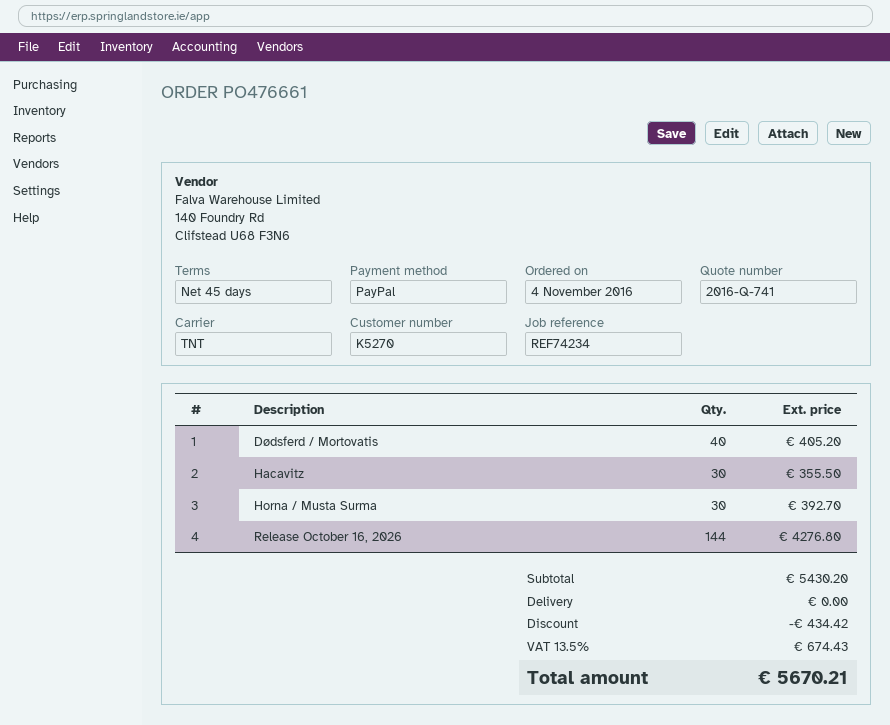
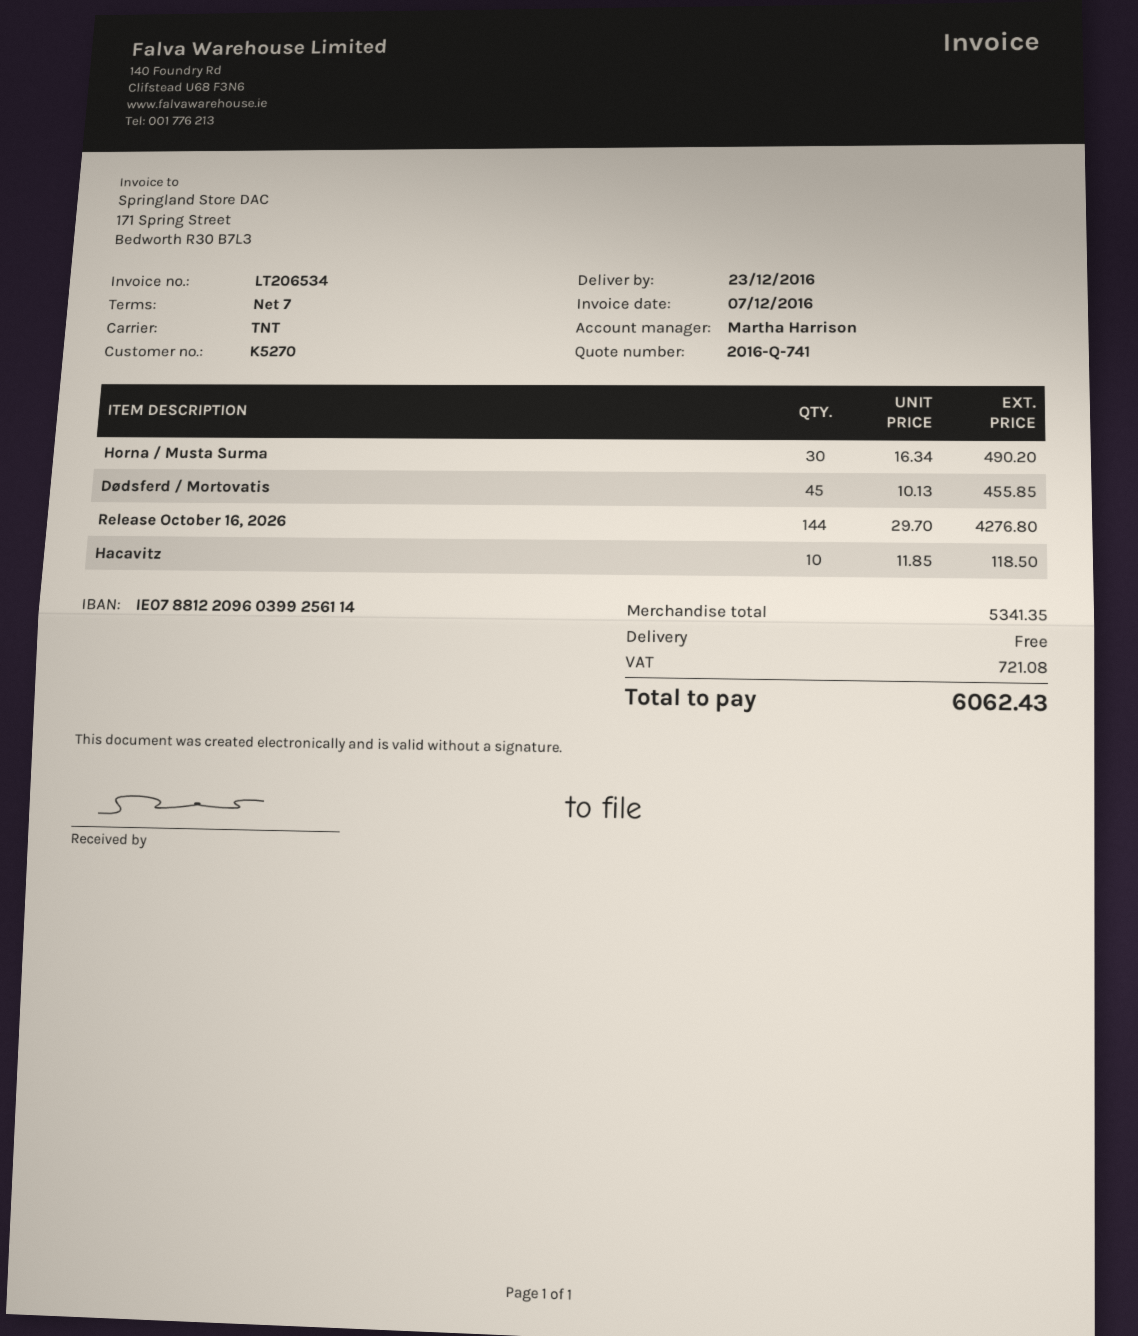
payment terms: 45 days -> 7 days
Dødsferd / Mortovatis: 40 for 405.20 -> 45 for 455.85
Hacavitz: 30 for 355.50 -> 10 for 118.50
Horna / Musta Surma: 30 for 392.70 -> 30 for 490.20
subtotal: 5430.20 -> 5341.35
discount: 434.42 -> none
tax: 674.43 -> 721.08
total: 5670.21 -> 6062.43

